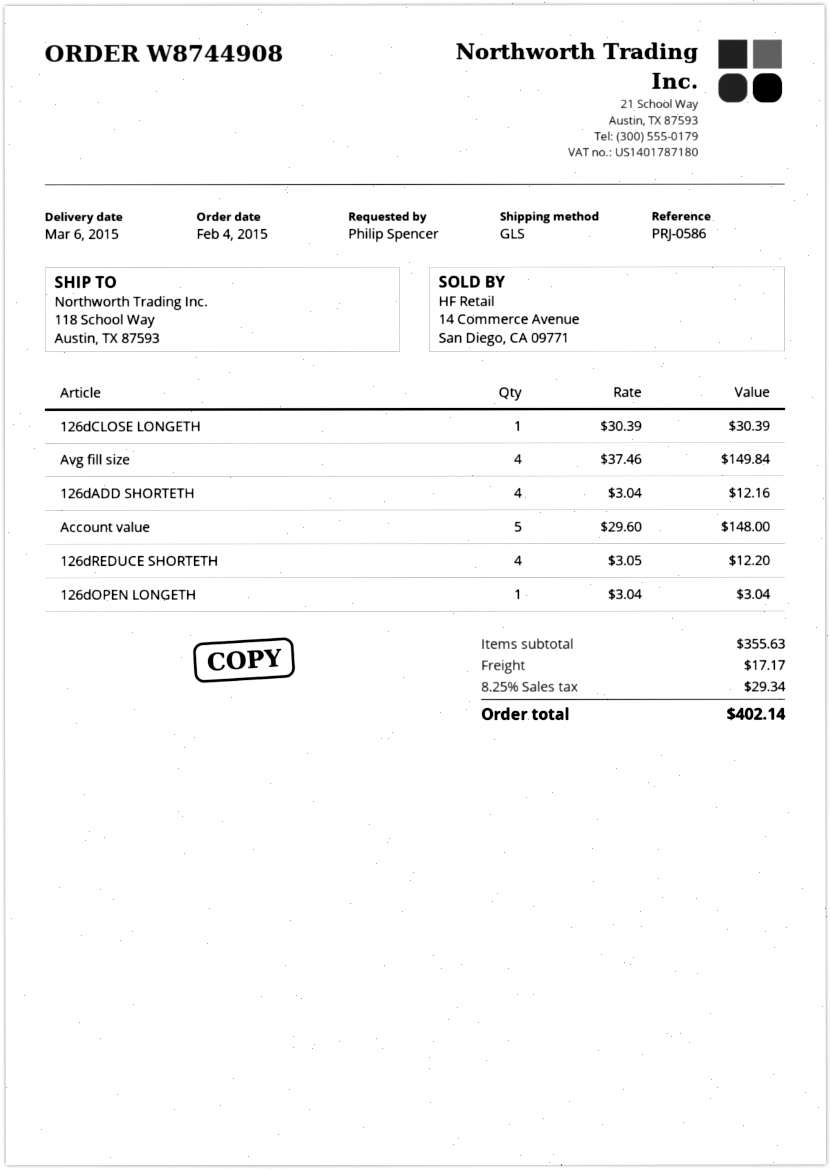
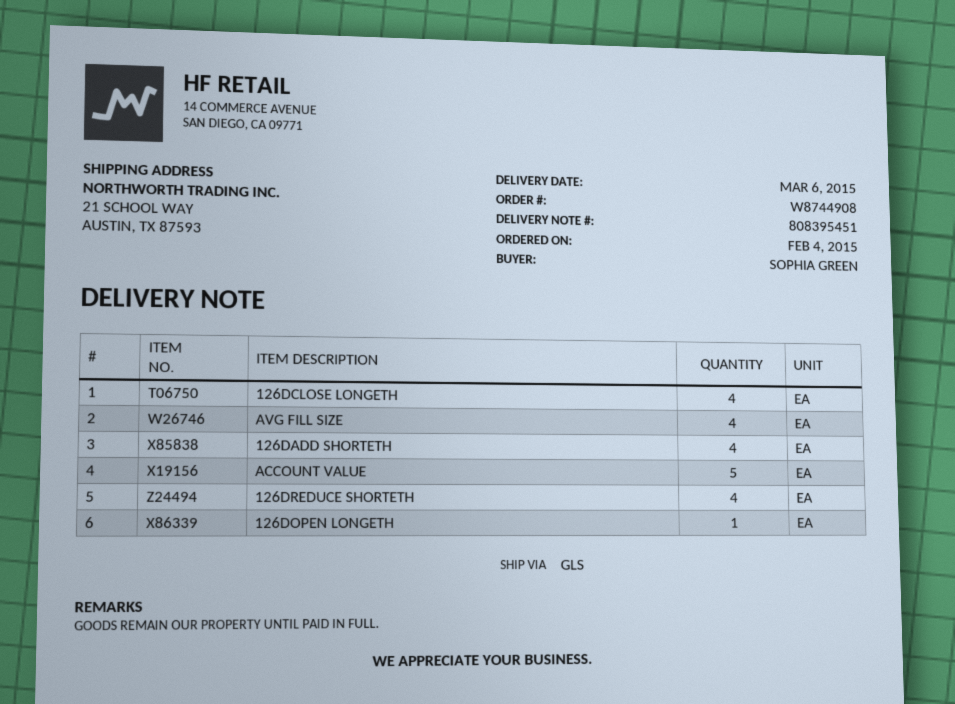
ordered by: Philip Spencer -> SOPHIA GREEN
ship to: 118 School Way, Austin, TX 87593 -> 21 SCHOOL WAY, AUSTIN, TX 87593
126dCLOSE LONGETH: 1 -> 4

